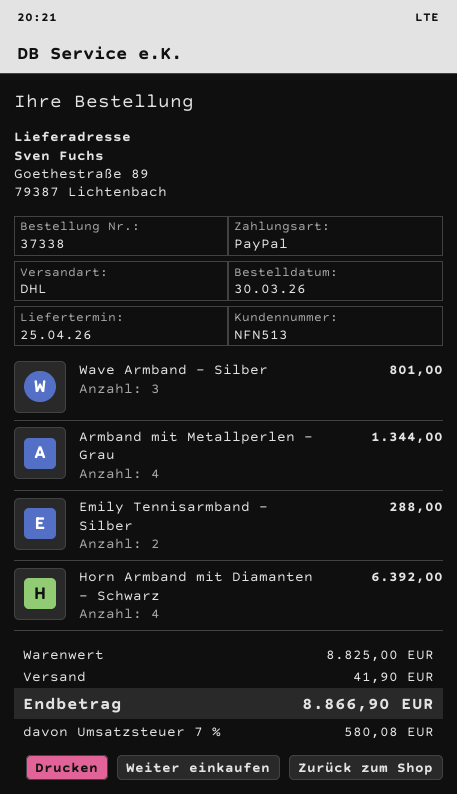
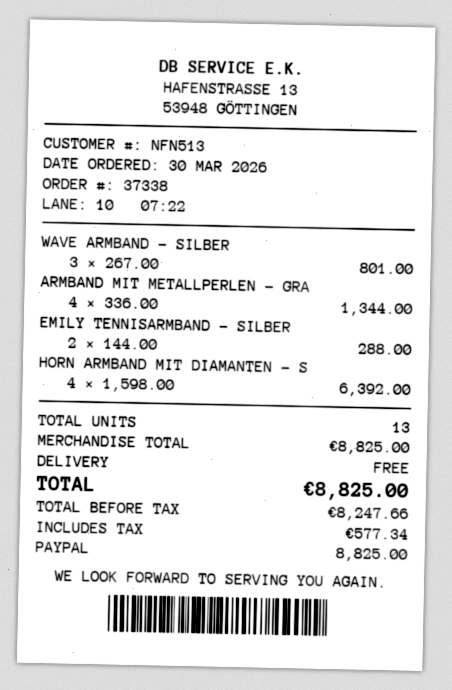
shipping: 41.90 -> 0.00
tax: 580.08 -> 577.34
total: 8866.90 -> 8825.00

